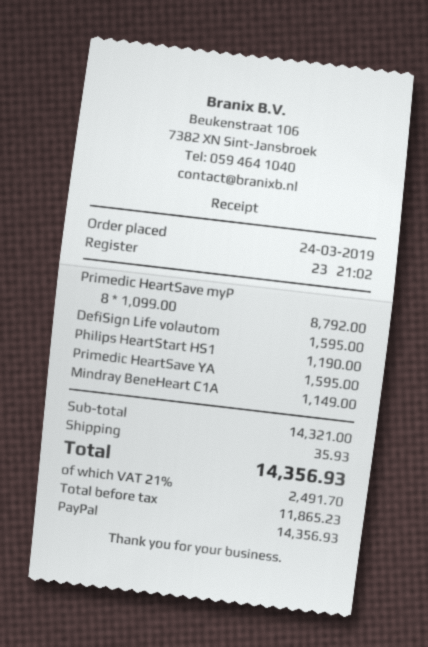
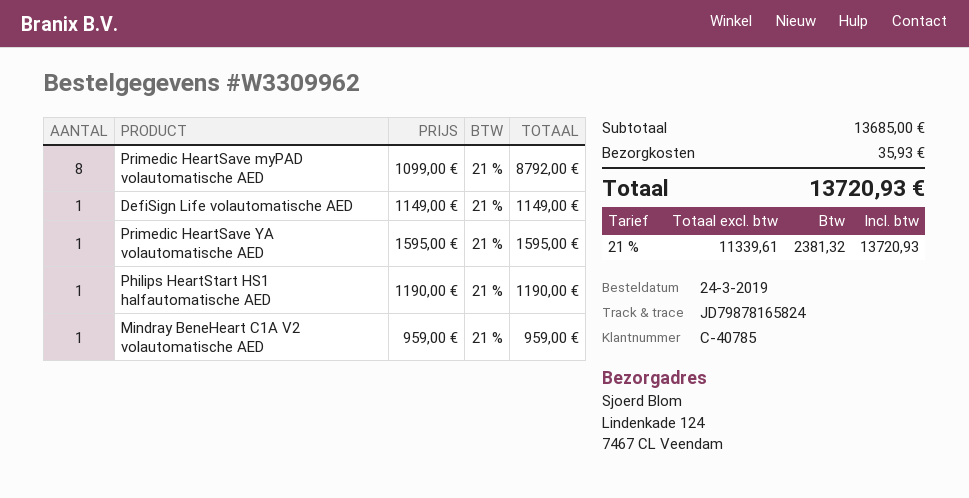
DefiSign Life volautom: 1 x 1595.00 = 1595.00 -> 1 x 1149.00 = 1149.00
Mindray BeneHeart C1A: 1 x 1149.00 = 1149.00 -> 1 x 959.00 = 959.00
subtotal: 14321.00 -> 13685.00
net: 11865.23 -> 11339.61
tax: 21% = 2491.70 -> 21% = 2381.32
total: 14356.93 -> 13720.93

